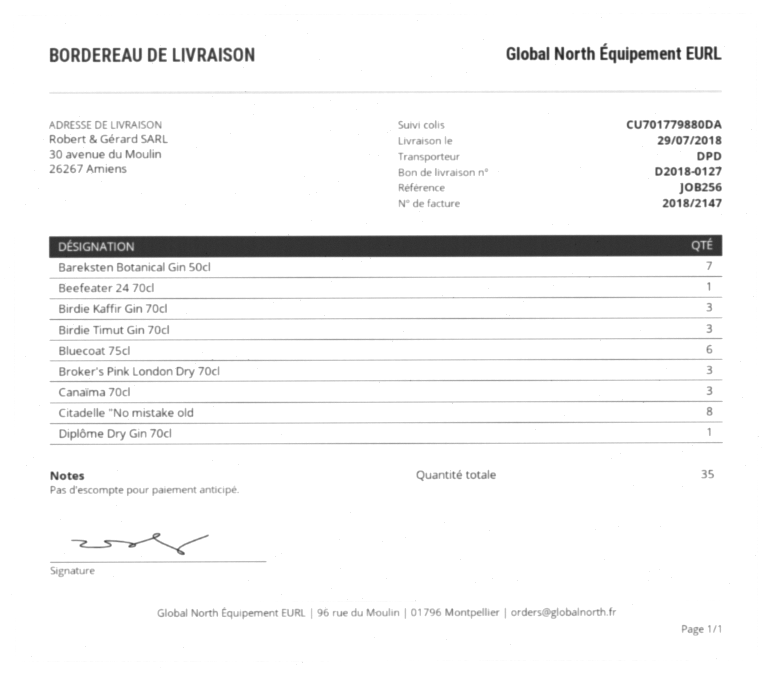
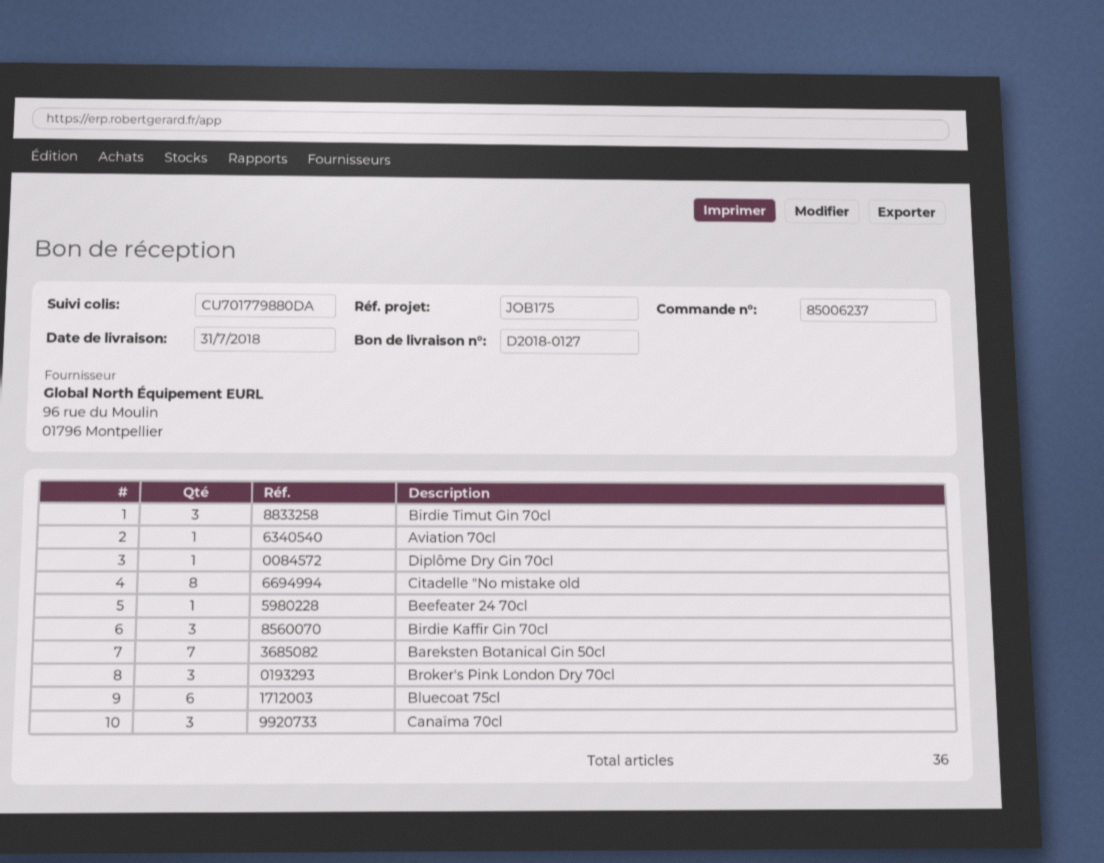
delivery date: 2018-07-29 -> 2018-07-31
reference: JOB256 -> JOB175
Aviation 70cl: none -> 1
total quantity: 35 -> 36

